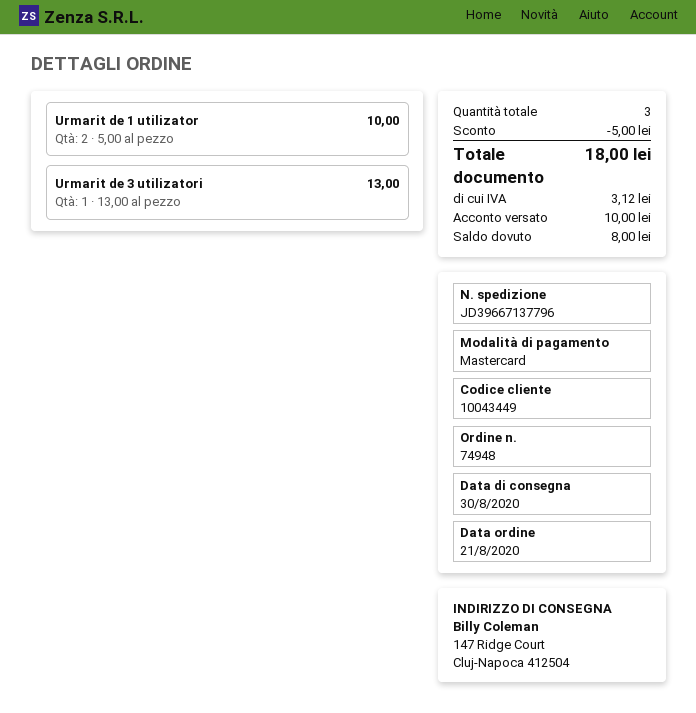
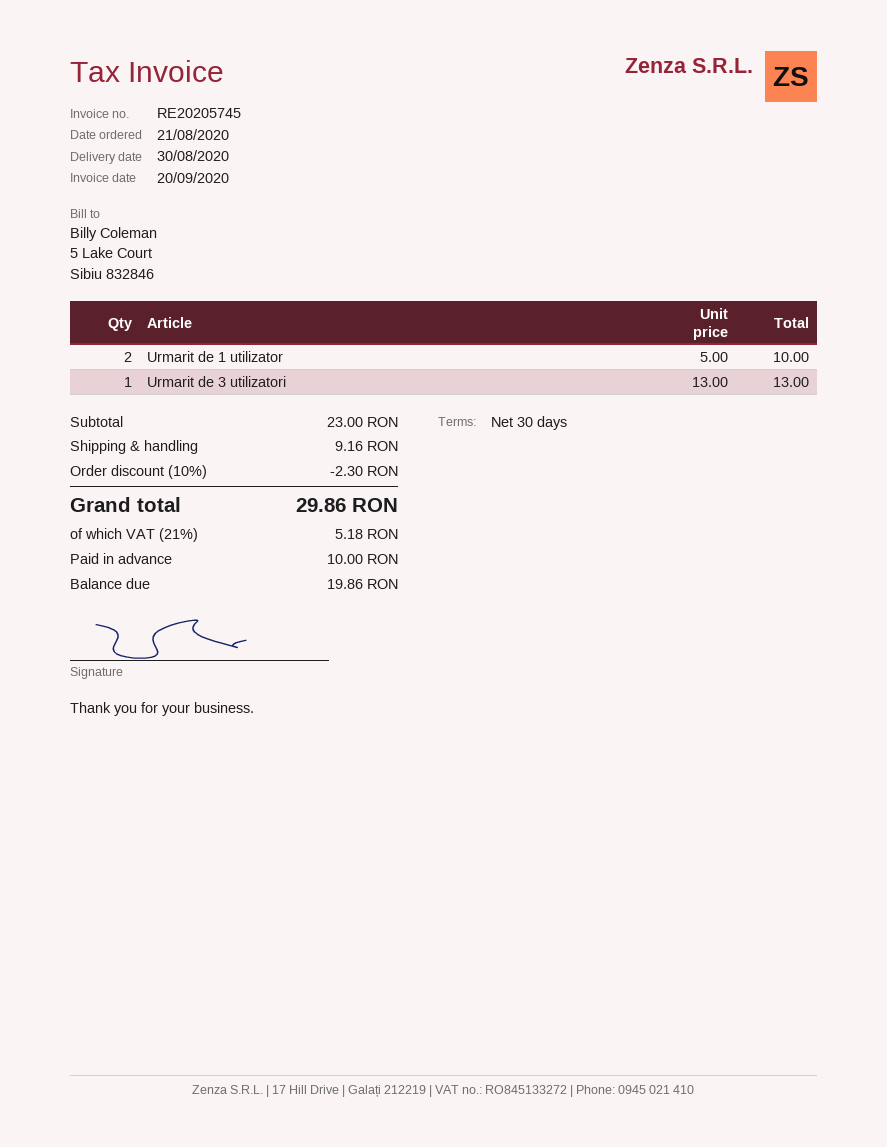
discount: 5.00 -> 2.30
shipping: none -> 9.16
tax: 3.12 -> 5.18
total: 18.00 -> 29.86
balance: 8.00 -> 19.86

